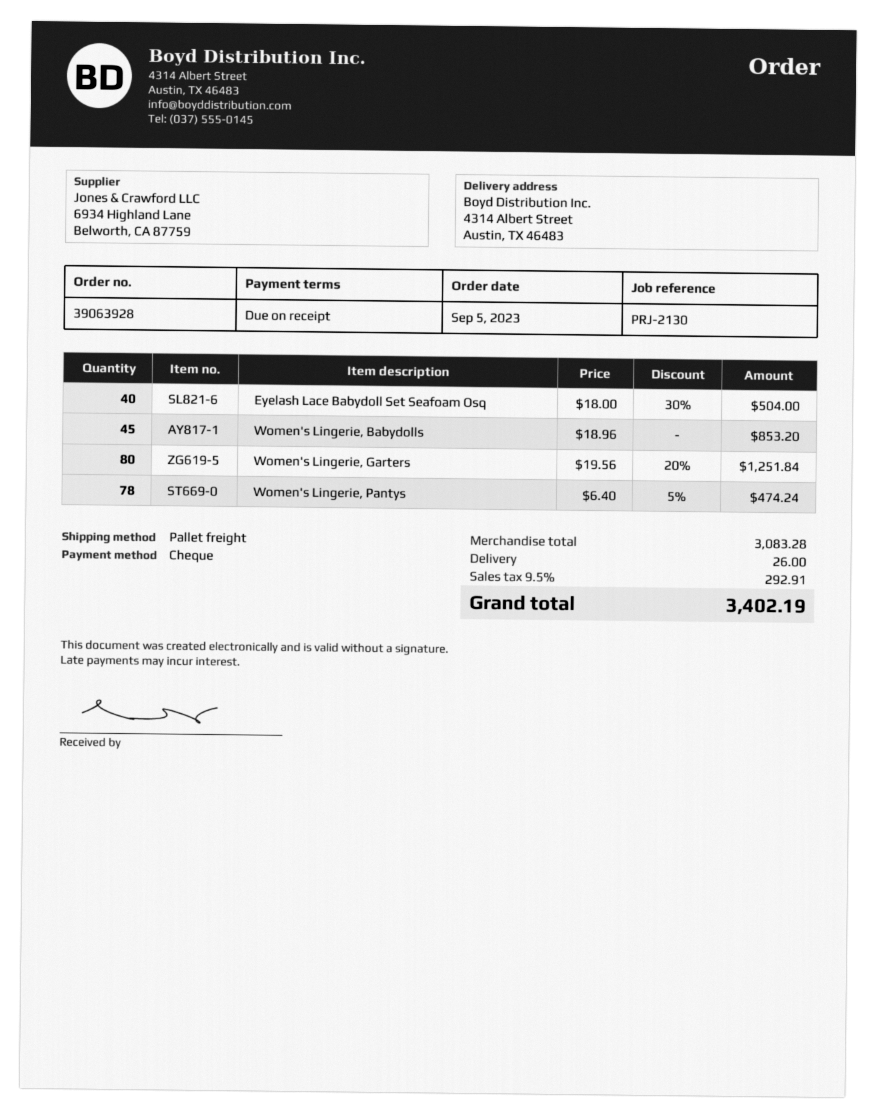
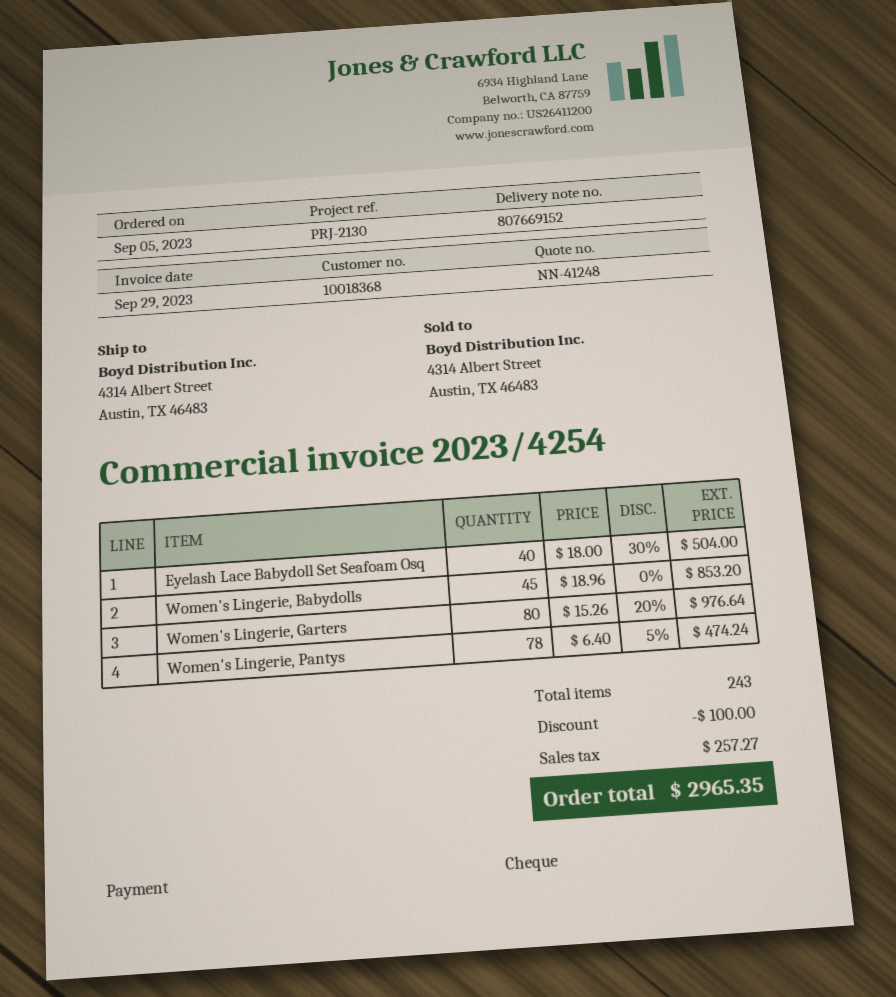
Women's Lingerie, Garters: 80 x 19.56 - 20% = 1251.84 -> 80 x 15.26 - 20% = 976.64
discount: none -> 100.00
shipping: 26.00 -> none
tax: 292.91 -> 257.27
total: 3402.19 -> 2965.35

